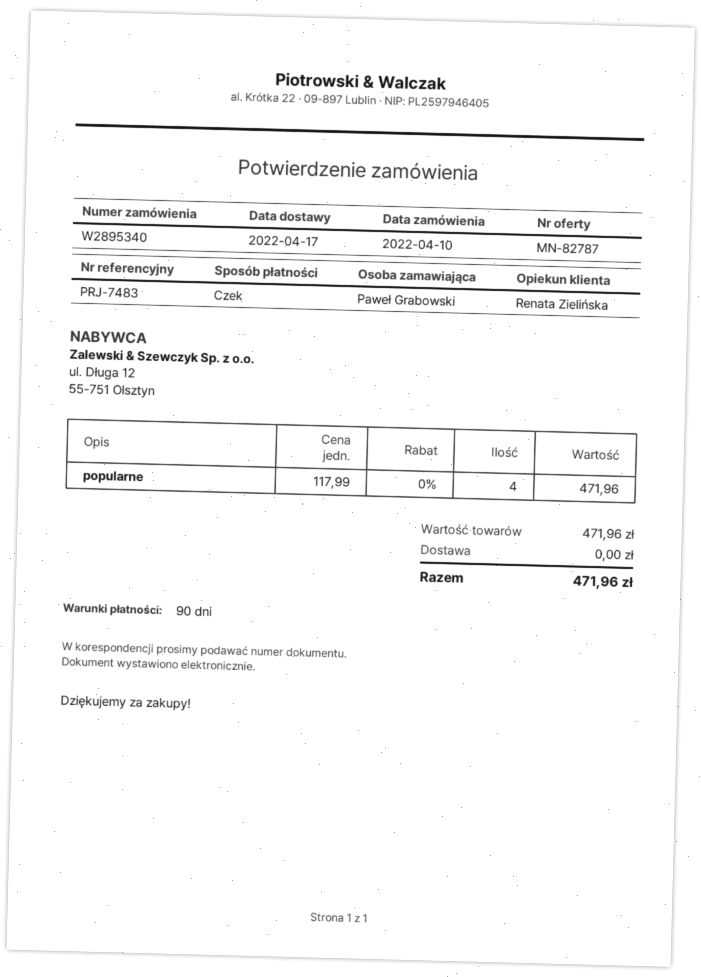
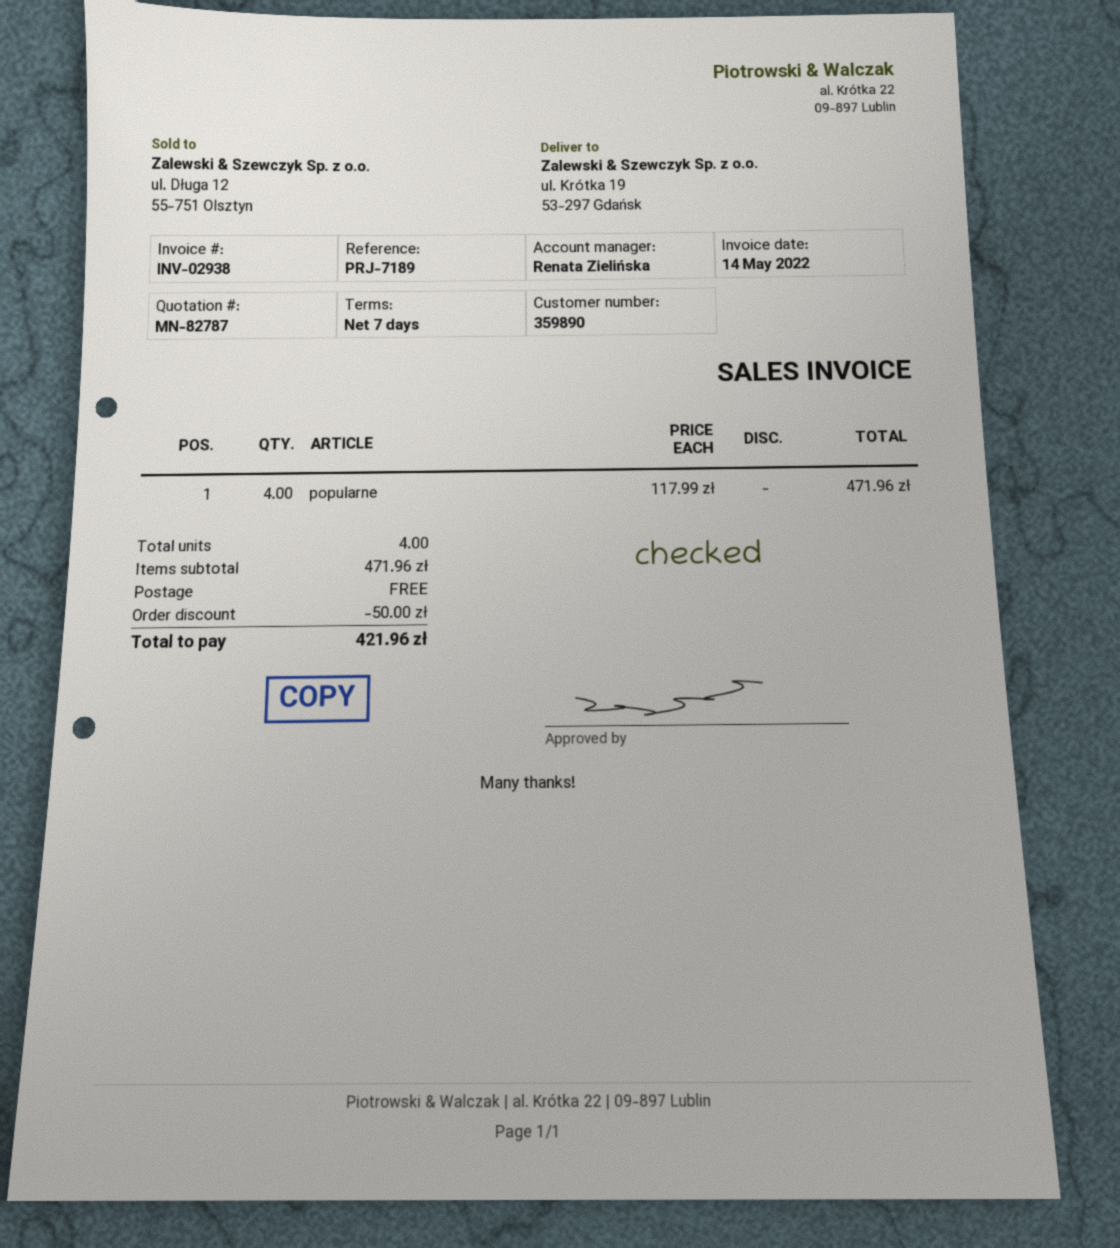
payment terms: 90 days -> 7 days
reference: PRJ-7483 -> PRJ-7189
discount: none -> 50.00
total: 471.96 -> 421.96

